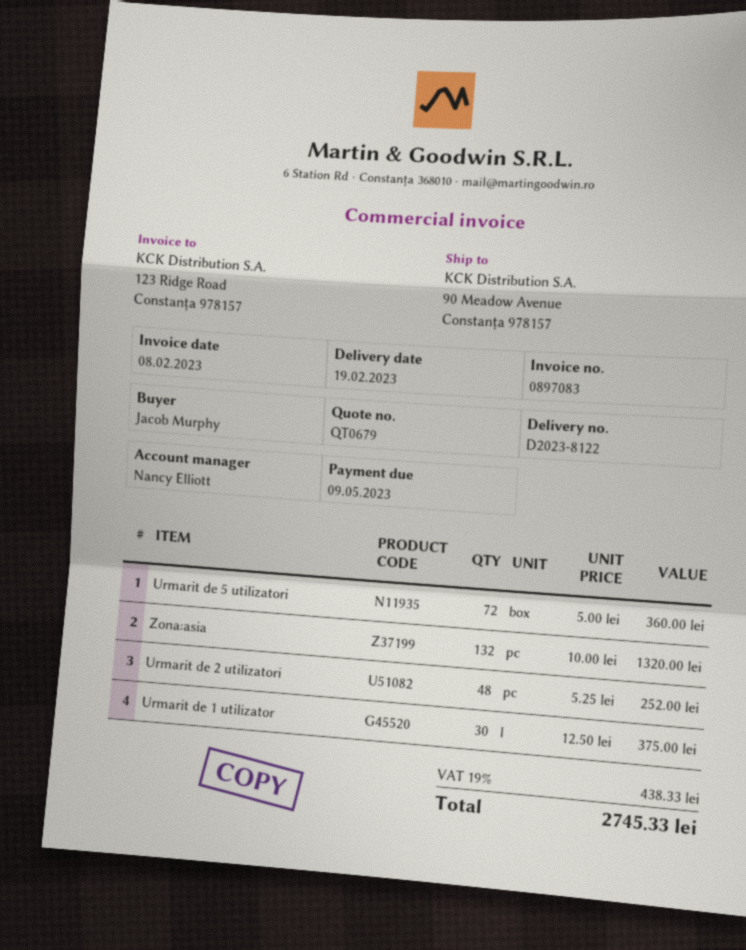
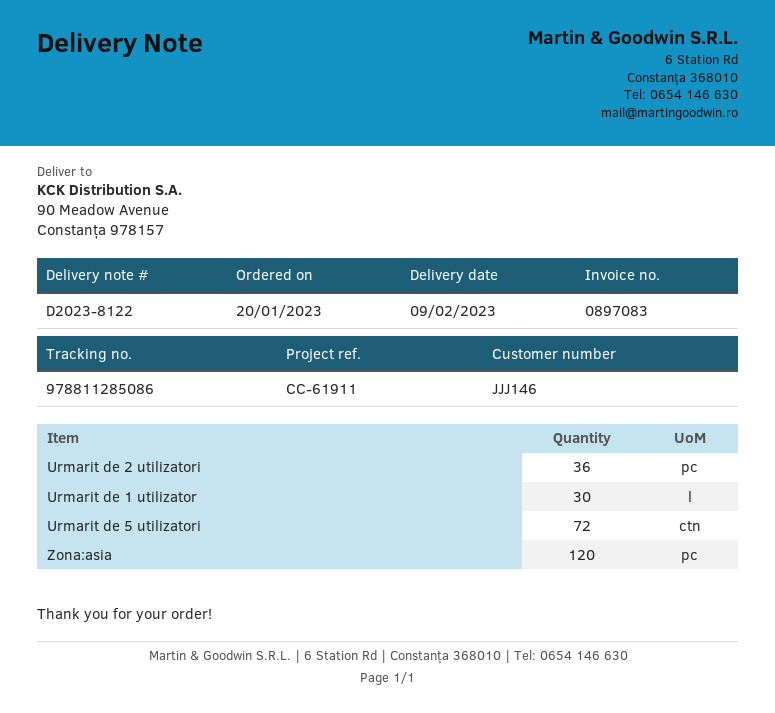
delivery date: 2023-02-19 -> 2023-02-09
Zona:asia: 132 -> 120
Urmarit de 2 utilizatori: 48 -> 36

